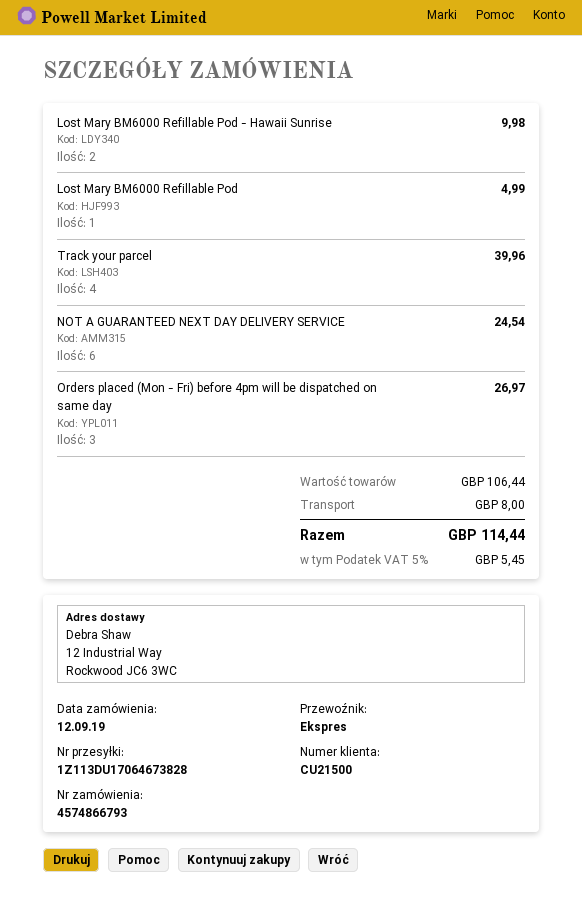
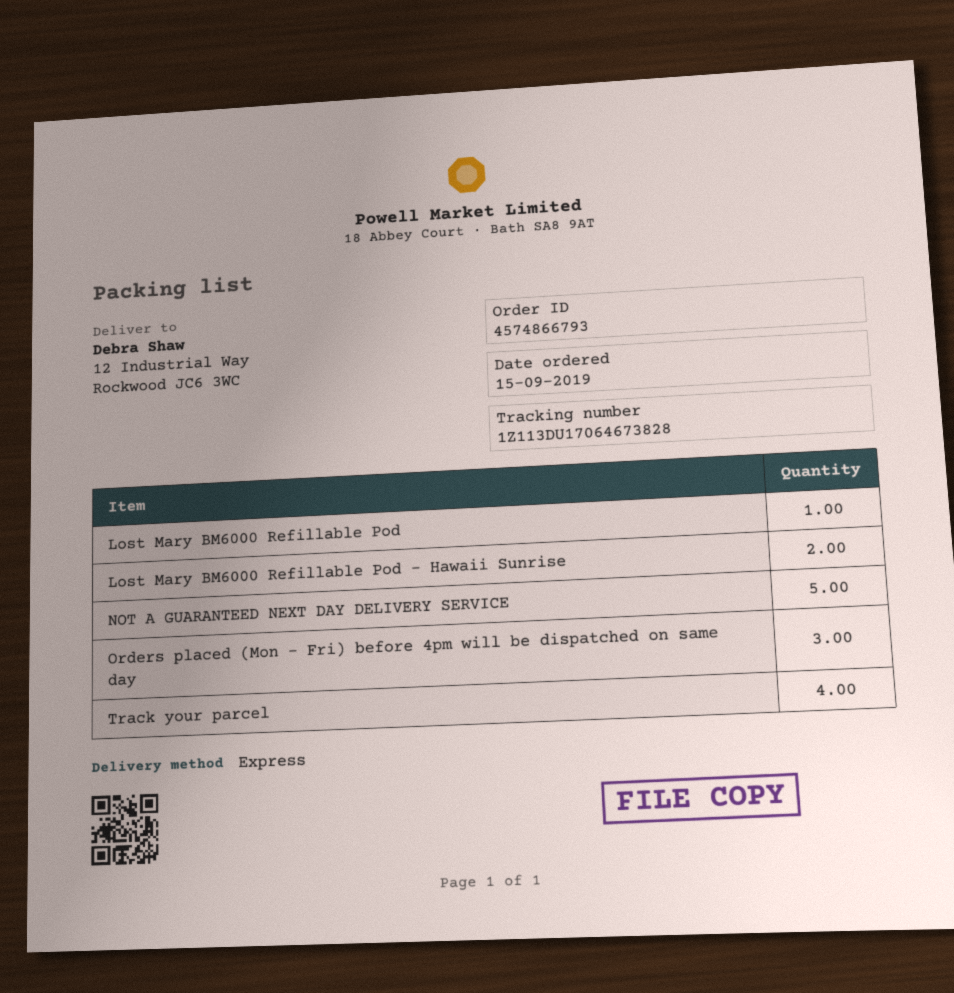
order date: 2019-09-12 -> 2019-09-15
NOT A GUARANTEED NEXT DAY DELIVERY SERVICE: 6 -> 5

